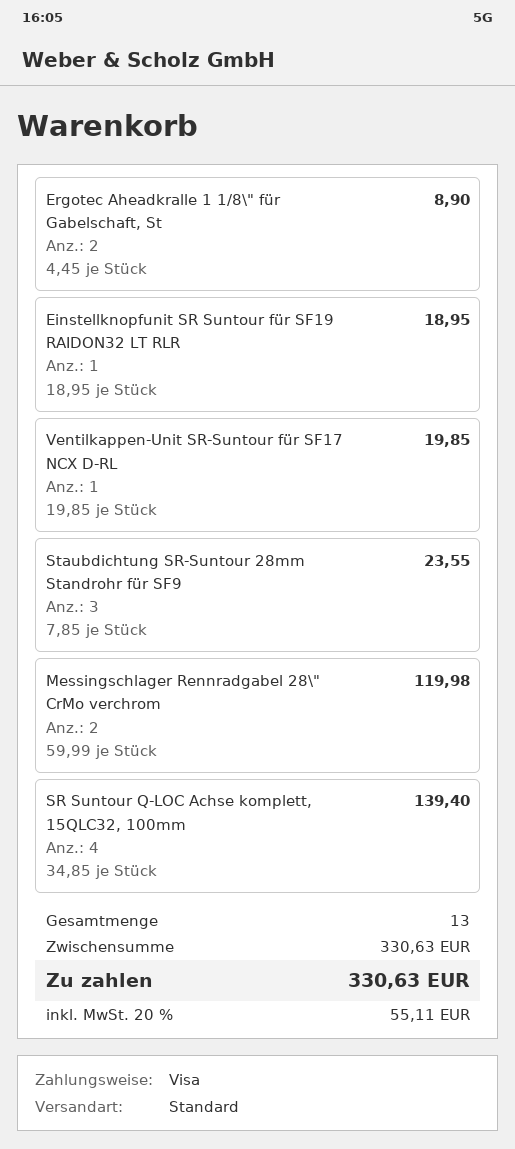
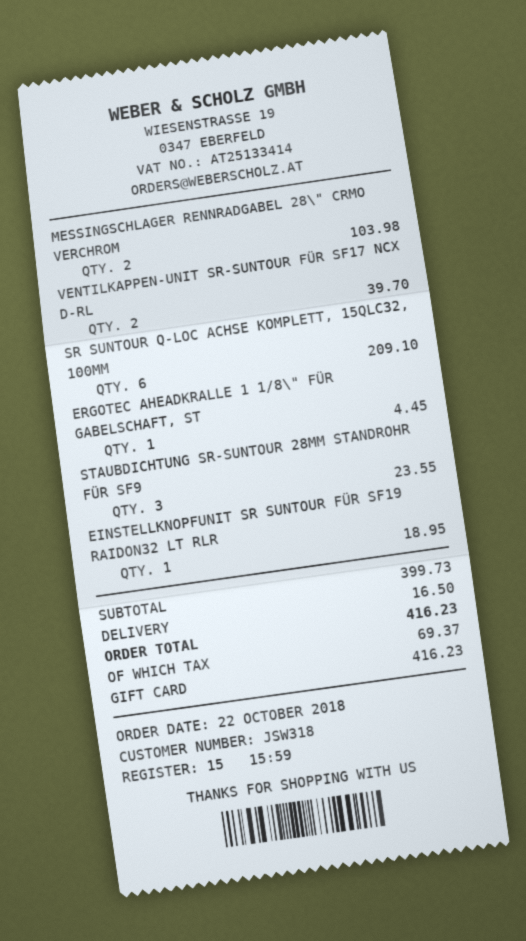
payment method: Visa -> gift card
Ergotec Aheadkralle 1 1/8\" für Gabelschaft, St: 2 for 8.90 -> 1 for 4.45
Ventilkappen-Unit SR-Suntour für SF17 NCX D-RL: 1 for 19.85 -> 2 for 39.70
Messingschlager Rennradgabel 28\" CrMo verchrom: 2 for 119.98 -> 2 for 103.98
SR Suntour Q-LOC Achse komplett, 15QLC32, 100mm: 4 for 139.40 -> 6 for 209.10
subtotal: 330.63 -> 399.73
shipping: none -> 16.50
tax: 55.11 -> 69.37
total: 330.63 -> 416.23

